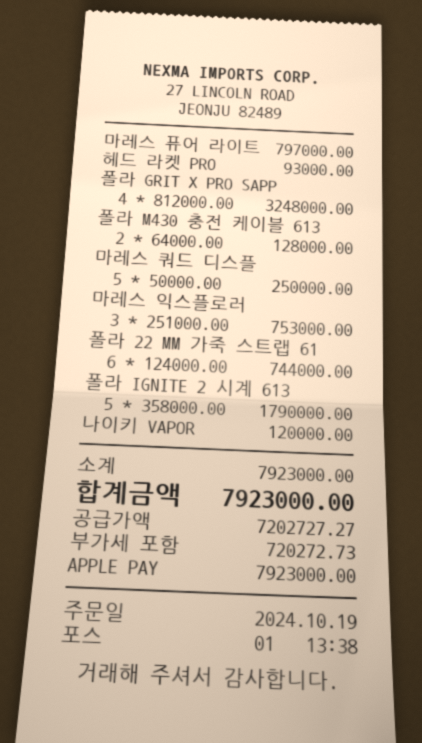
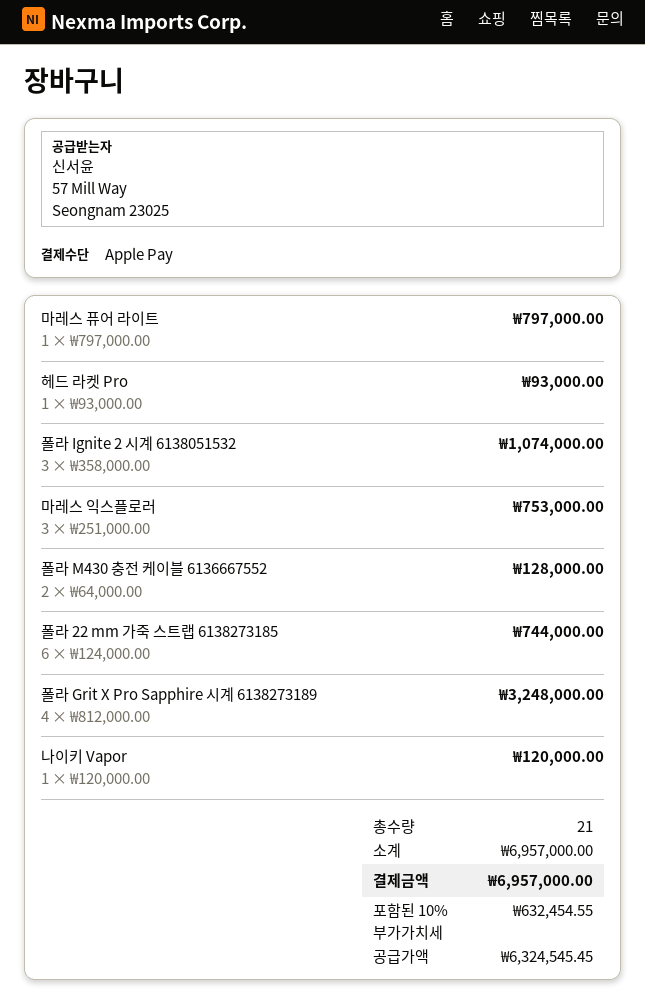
마레스 쿼드 디스플: 5 x 50000.00 = 250000.00 -> none
폴라 IGNITE 2 시계 613: 5 x 358000.00 = 1790000.00 -> 3 x 358000.00 = 1074000.00
subtotal: 7923000.00 -> 6957000.00
net: 7202727.27 -> 6324545.45
tax: 720272.73 -> 632454.55
total: 7923000.00 -> 6957000.00

